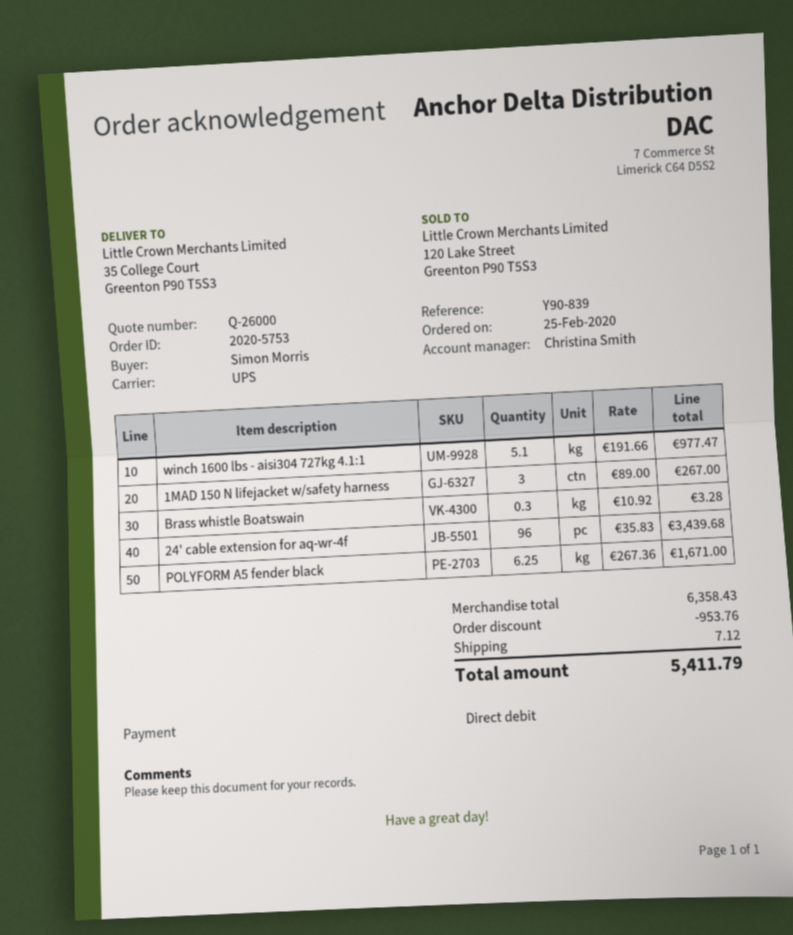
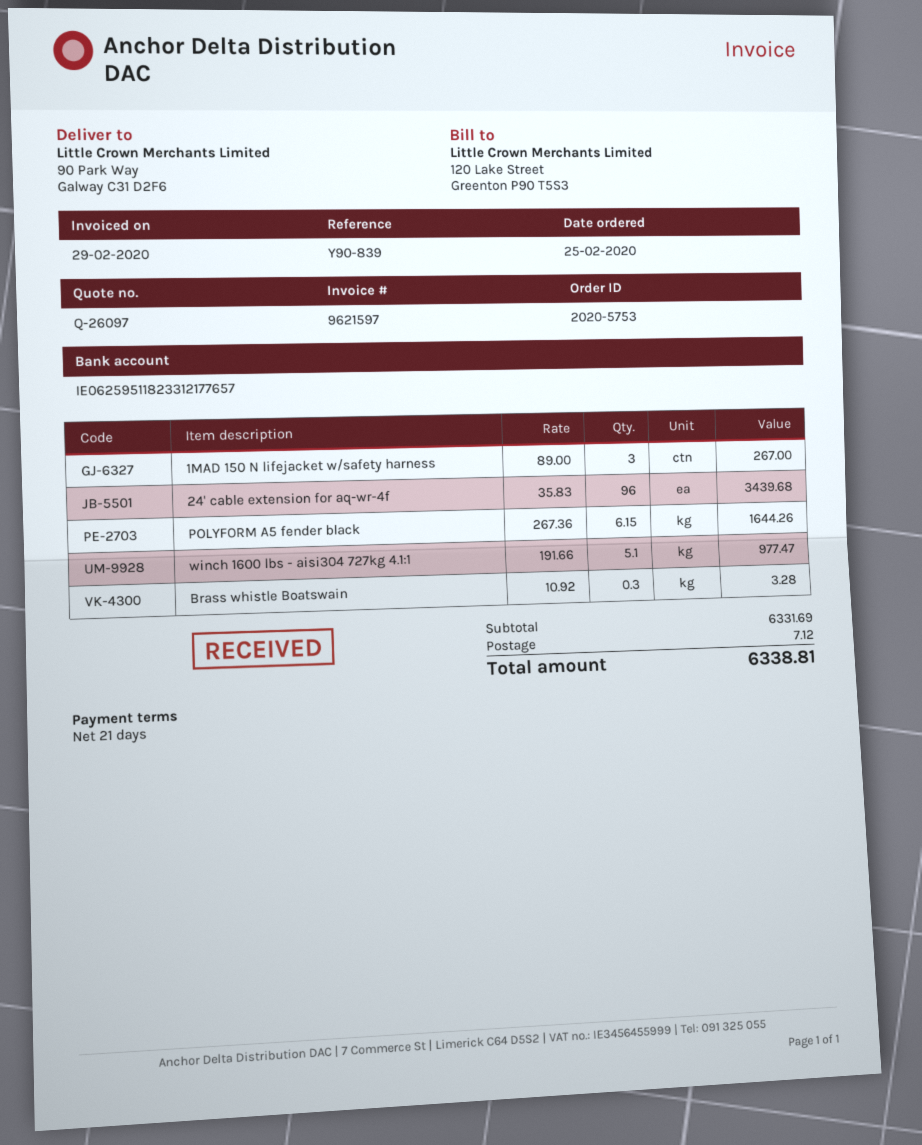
quote number: Q-26000 -> Q-26097
ship to: 35 College Court, Greenton P90 T5S3 -> 90 Park Way, Galway C31 D2F6
POLYFORM A5 fender black: 6.25 x 267.36 = 1671.00 -> 6.15 x 267.36 = 1644.26
subtotal: 6358.43 -> 6331.69
discount: 953.76 -> none
total: 5411.79 -> 6338.81

